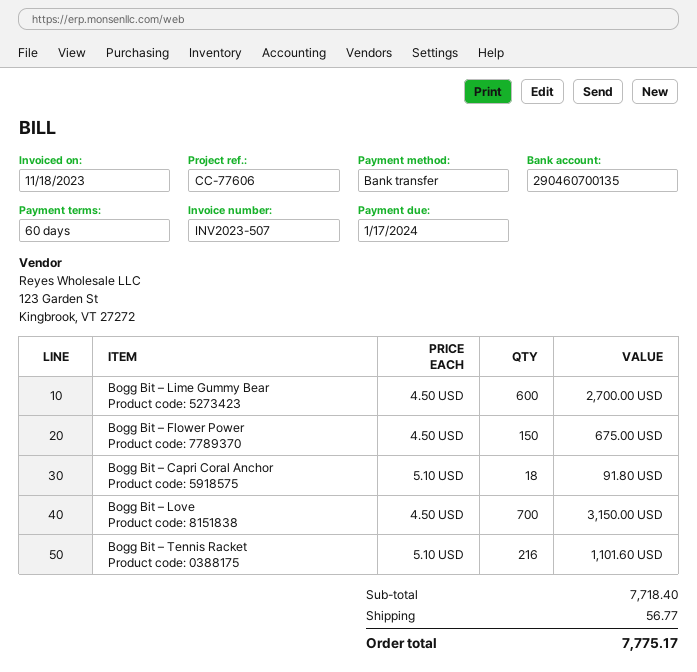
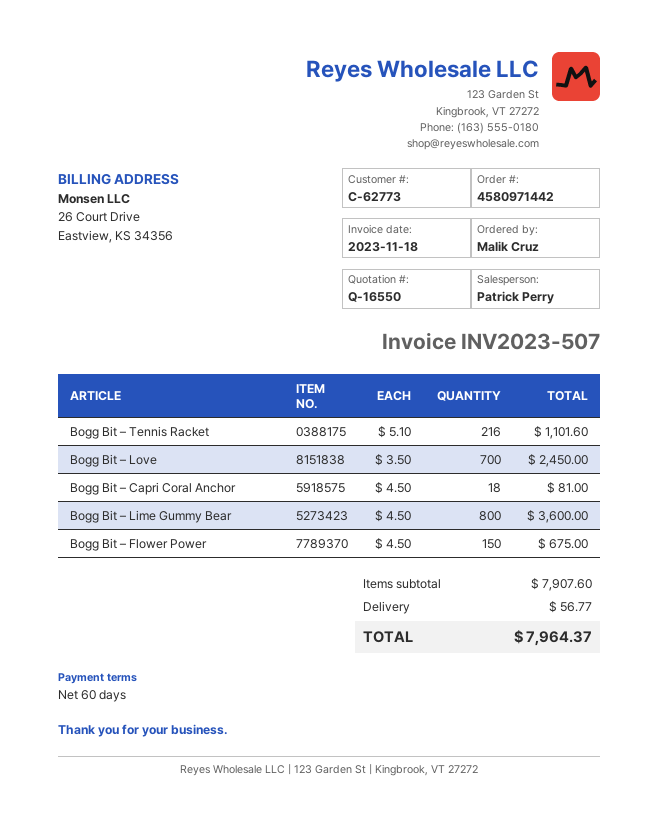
Bogg Bit – Lime Gummy Bear: 600 x 4.50 = 2700.00 -> 800 x 4.50 = 3600.00
Bogg Bit – Capri Coral Anchor: 18 x 5.10 = 91.80 -> 18 x 4.50 = 81.00
Bogg Bit – Love: 700 x 4.50 = 3150.00 -> 700 x 3.50 = 2450.00
subtotal: 7718.40 -> 7907.60
total: 7775.17 -> 7964.37

